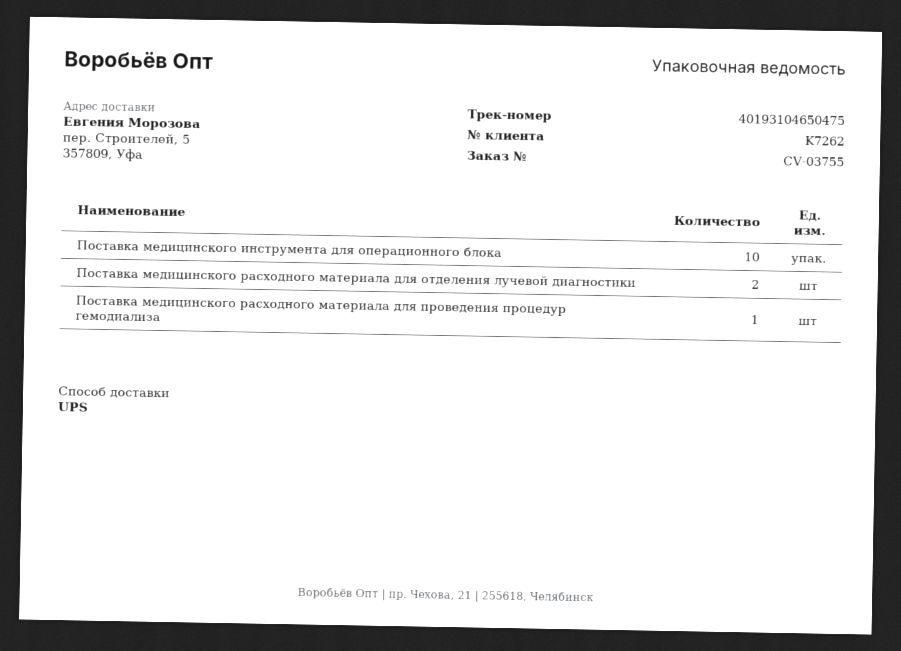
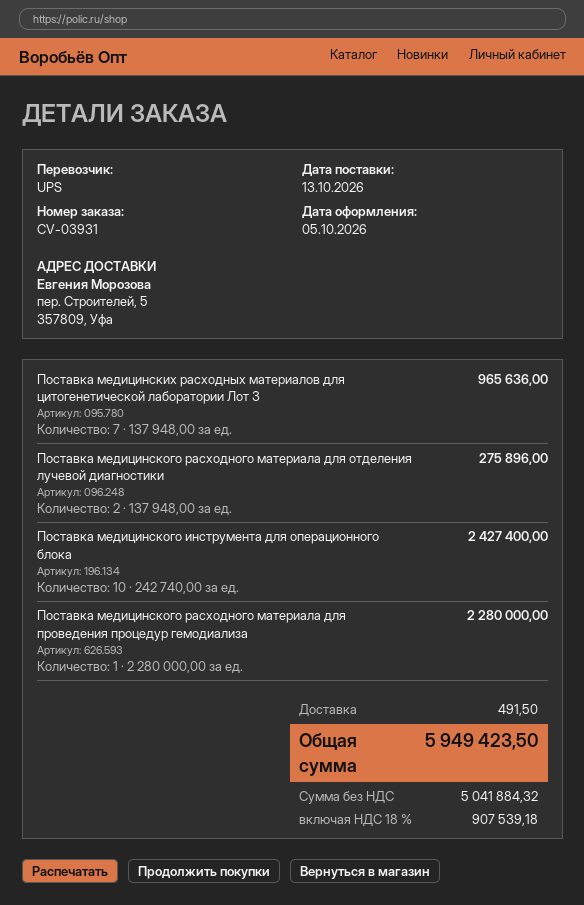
order number: CV-03755 -> CV-03931
Поставка медицинских расходных материалов для цитогенетической лаборатории Лот 3: none -> 7

